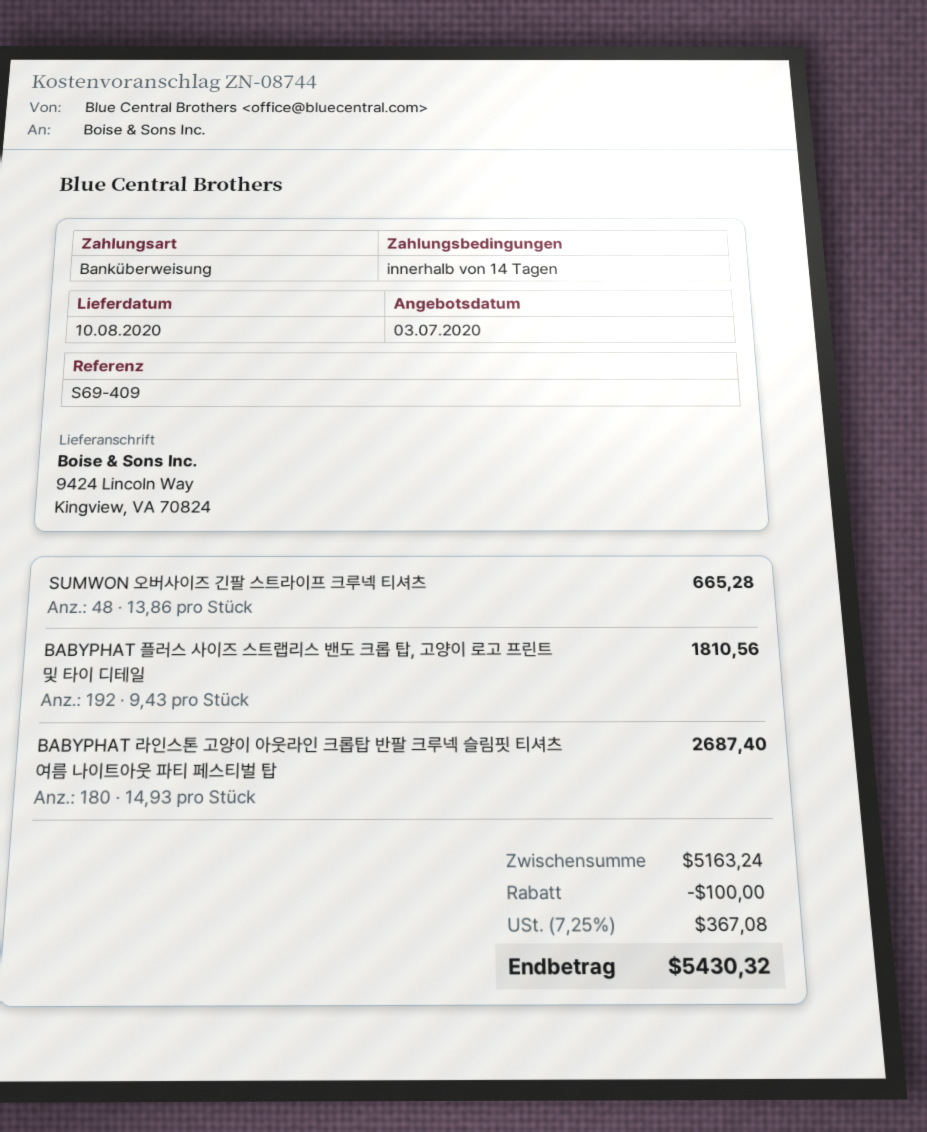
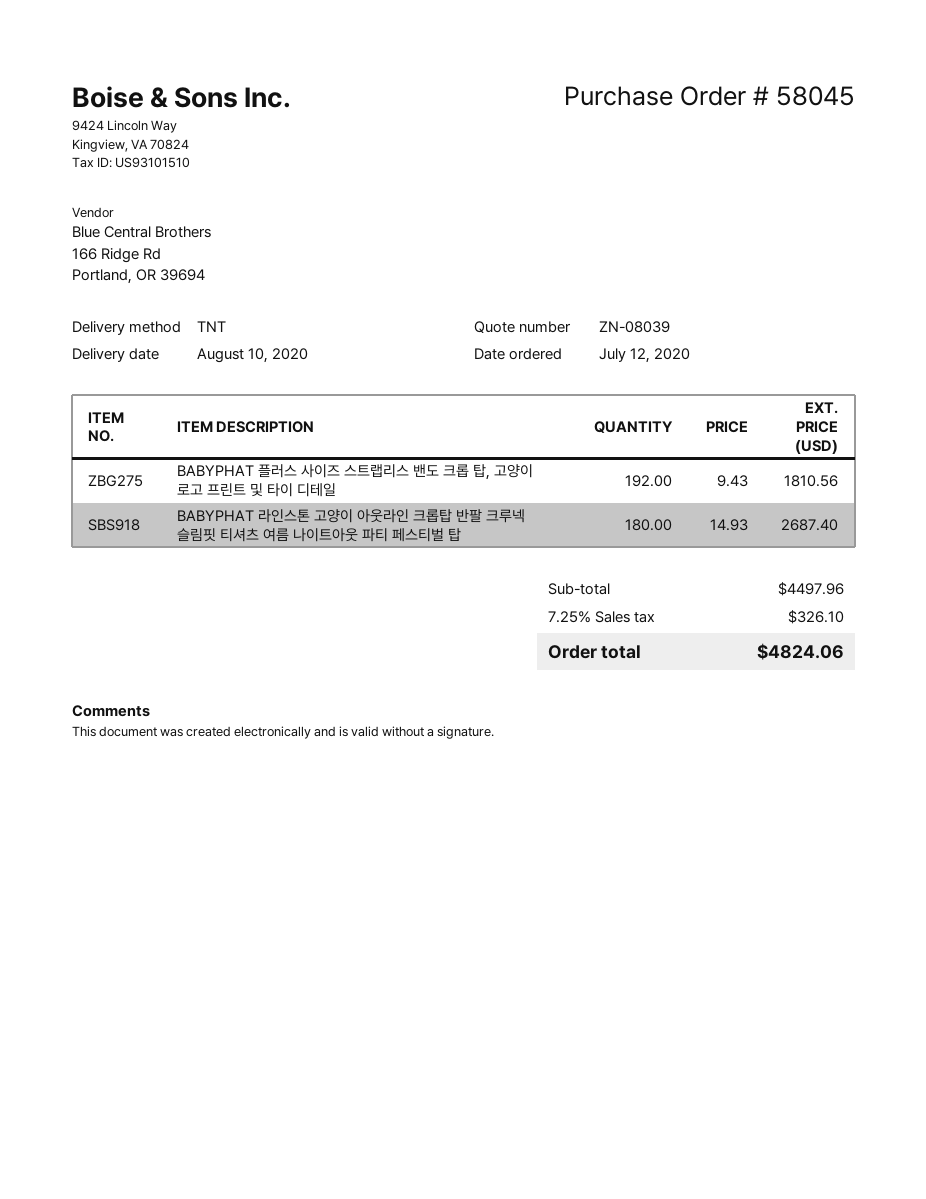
quote number: ZN-08744 -> ZN-08039
SUMWON 오버사이즈 긴팔 스트라이프 크루넥 티셔츠: 48 x 13.86 = 665.28 -> none
subtotal: 5163.24 -> 4497.96
discount: 100.00 -> none
tax: 7.25% = 367.08 -> 7.25% = 326.10
total: 5430.32 -> 4824.06

